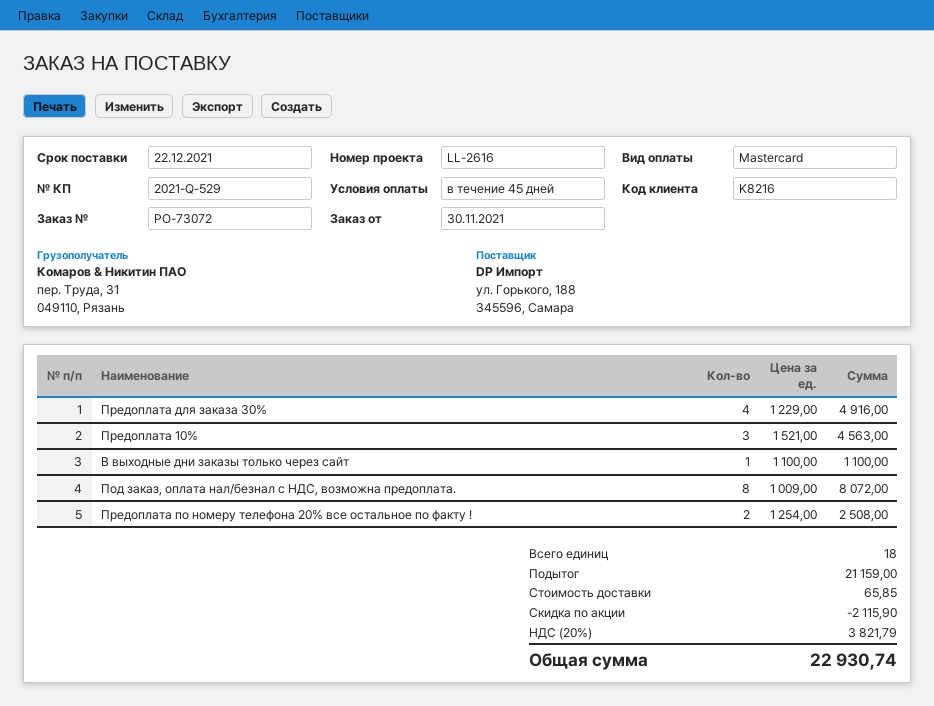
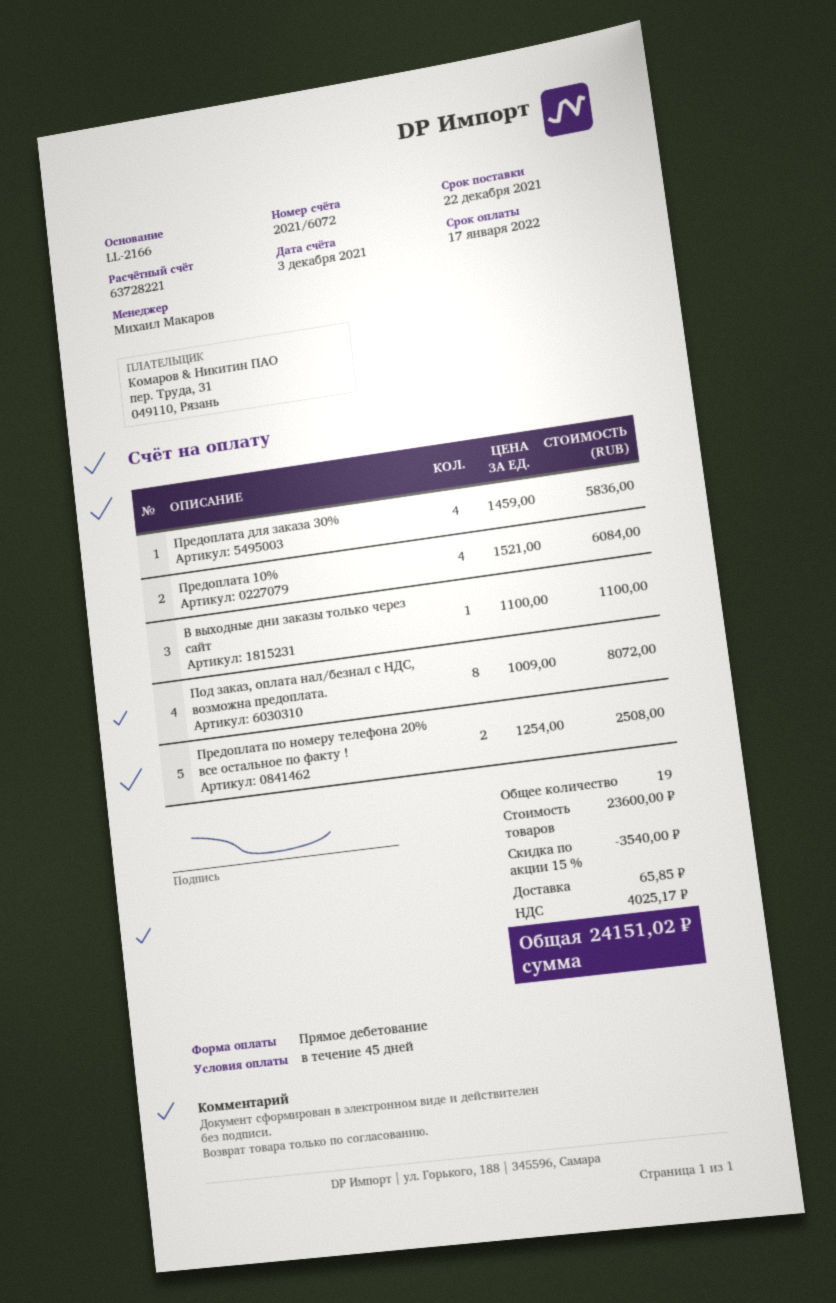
reference: LL-2616 -> LL-2166
payment method: Mastercard -> direct debit
Предоплата для заказа 30%: 4 x 1229.00 = 4916.00 -> 4 x 1459.00 = 5836.00
Предоплата 10%: 3 x 1521.00 = 4563.00 -> 4 x 1521.00 = 6084.00
total quantity: 18 -> 19
subtotal: 21159.00 -> 23600.00
discount: 2115.90 -> 3540.00
tax: 3821.79 -> 4025.17
total: 22930.74 -> 24151.02

